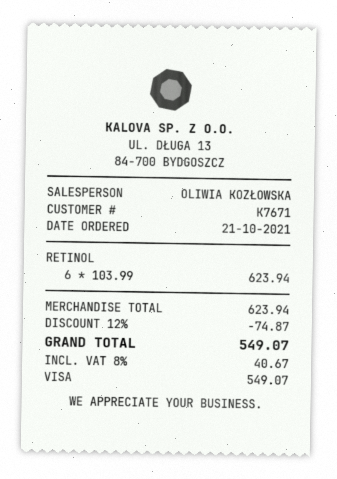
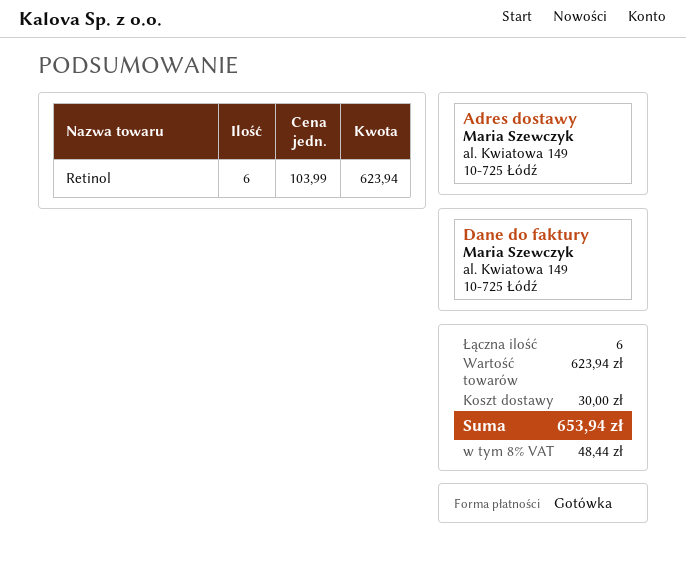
payment method: Visa -> cash
discount: 12% = 74.87 -> none
shipping: none -> 30.00
tax: 8% = 40.67 -> 8% = 48.44
total: 549.07 -> 653.94

